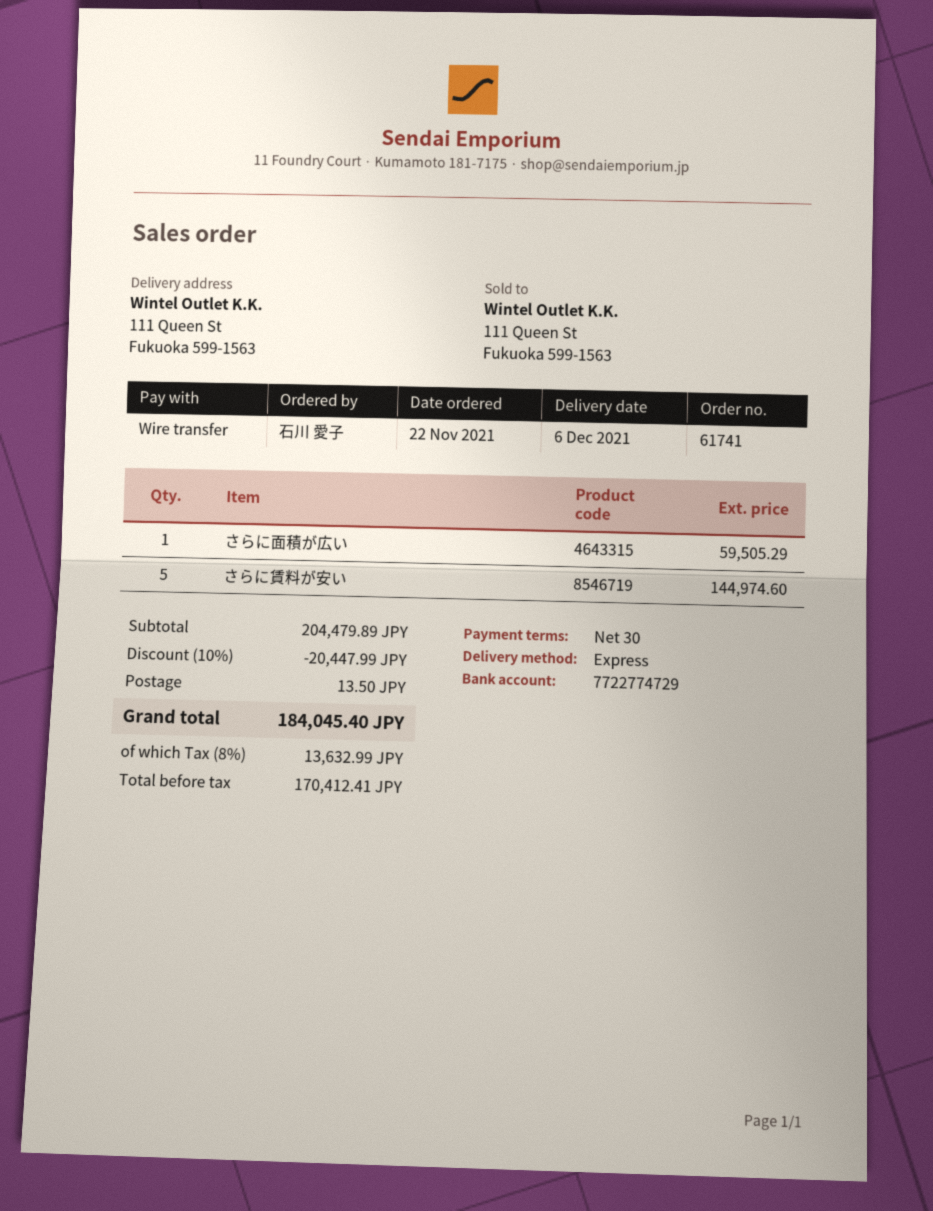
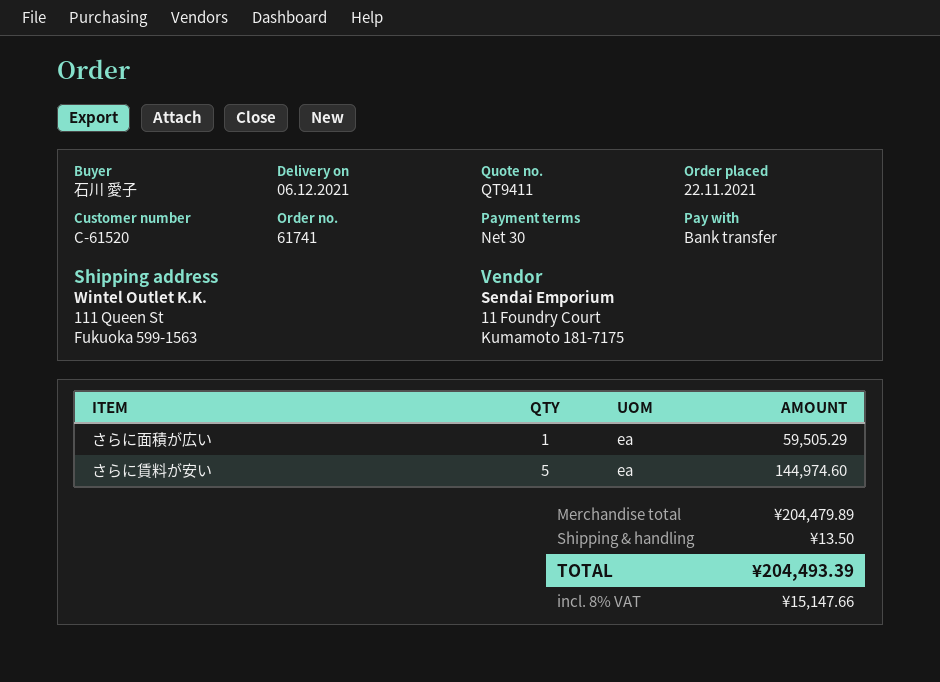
discount: 10% = 20447.99 -> none
tax: 8% = 13632.99 -> 8% = 15147.66
total: 184045.40 -> 204493.39

